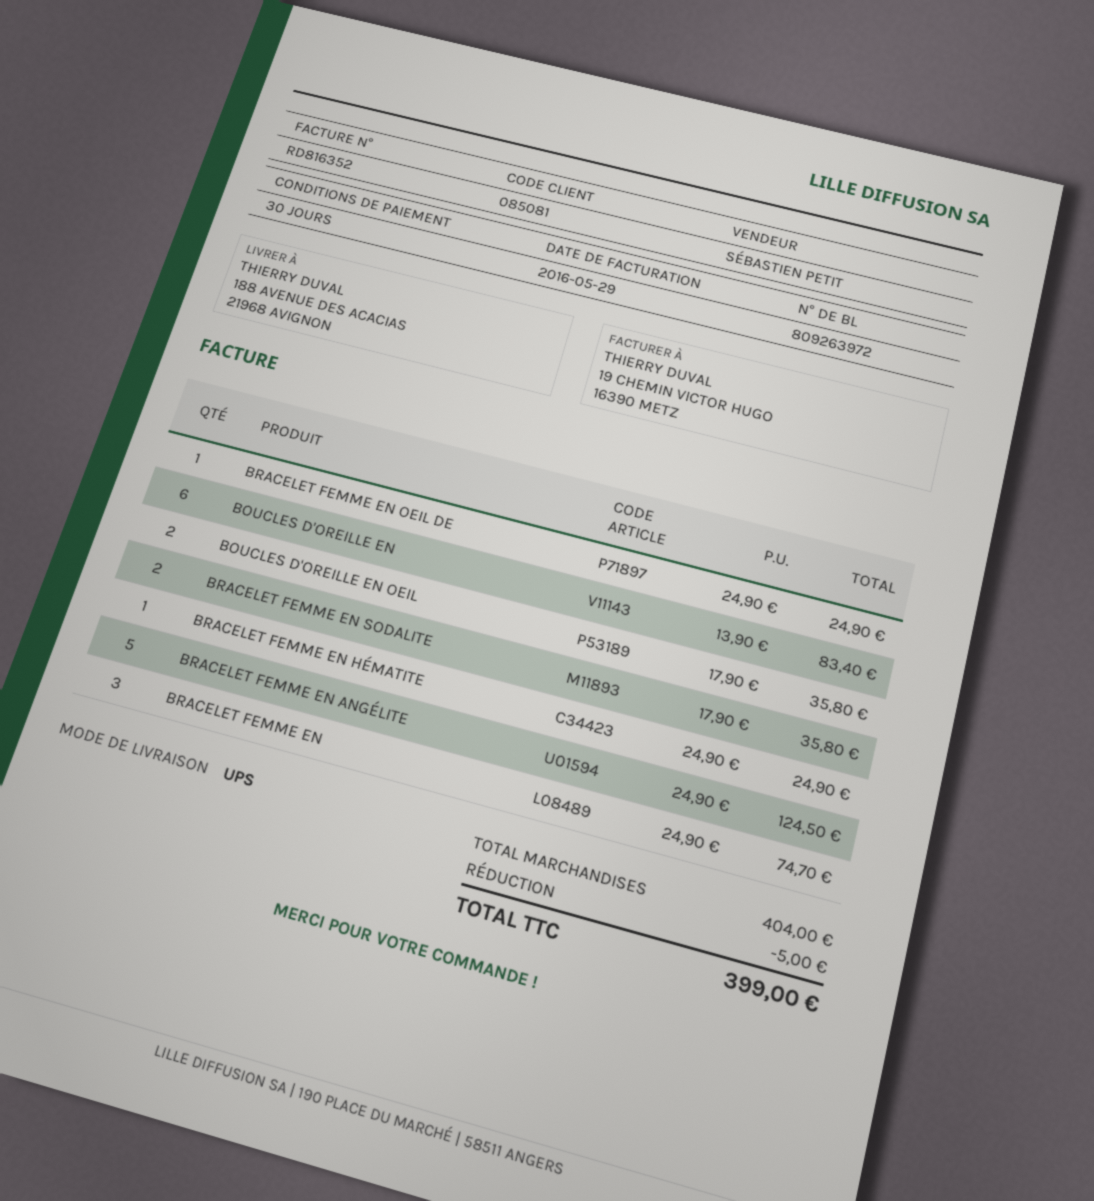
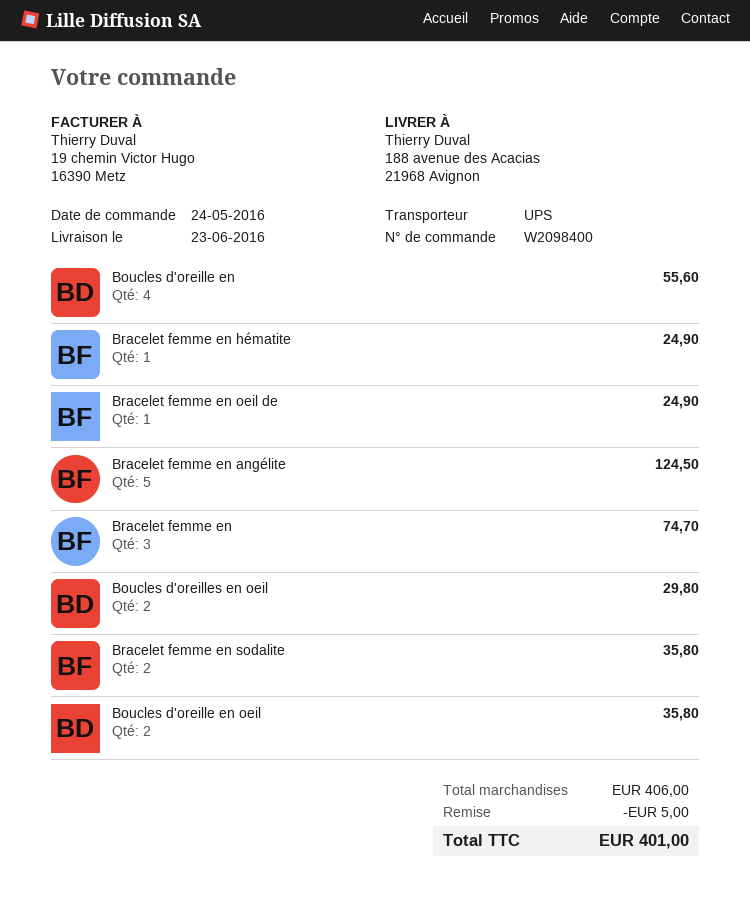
BOUCLES D'OREILLE EN: 6 for 83.40 -> 4 for 55.60
Boucles d'oreilles en oeil: none -> 2 for 29.80
subtotal: 404.00 -> 406.00
total: 399.00 -> 401.00

